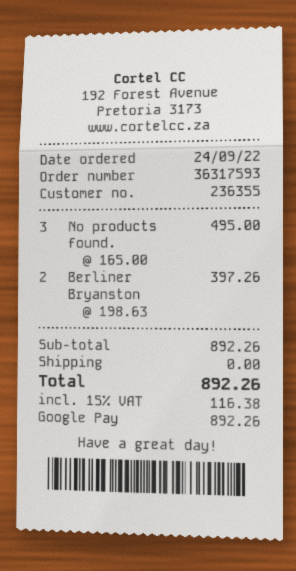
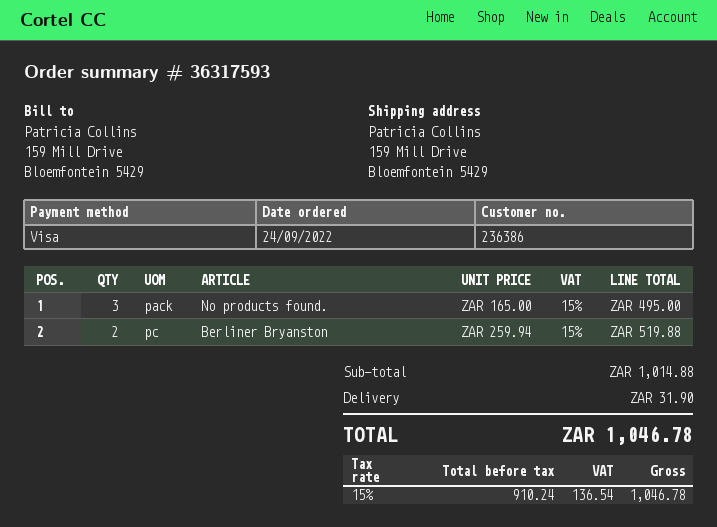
customer number: 236355 -> 236386
payment method: Google Pay -> Visa
Berliner Bryanston: 2 x 198.63 = 397.26 -> 2 x 259.94 = 519.88
subtotal: 892.26 -> 1014.88
shipping: 0.00 -> 31.90
tax: 15% = 116.38 -> 15% = 136.54
total: 892.26 -> 1046.78

